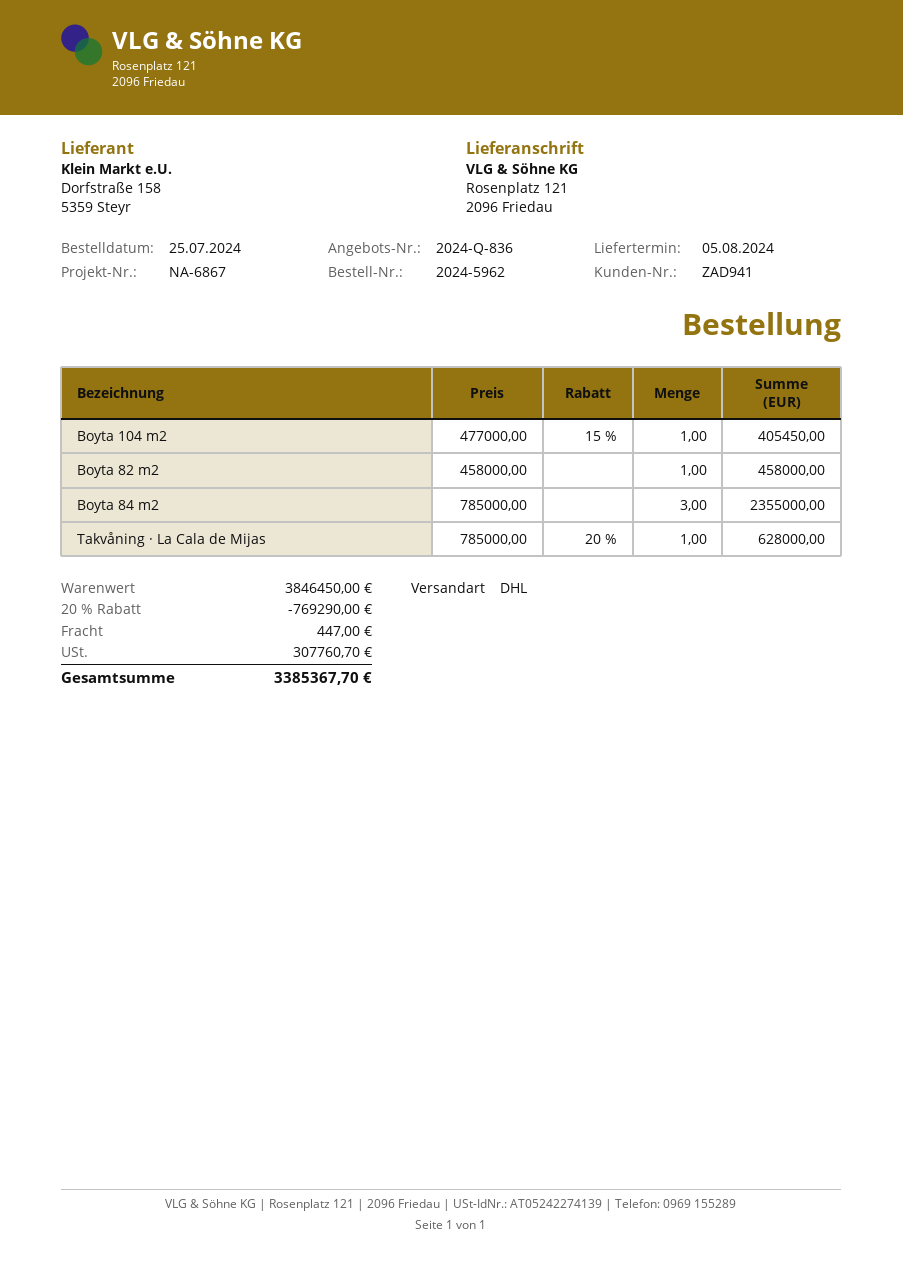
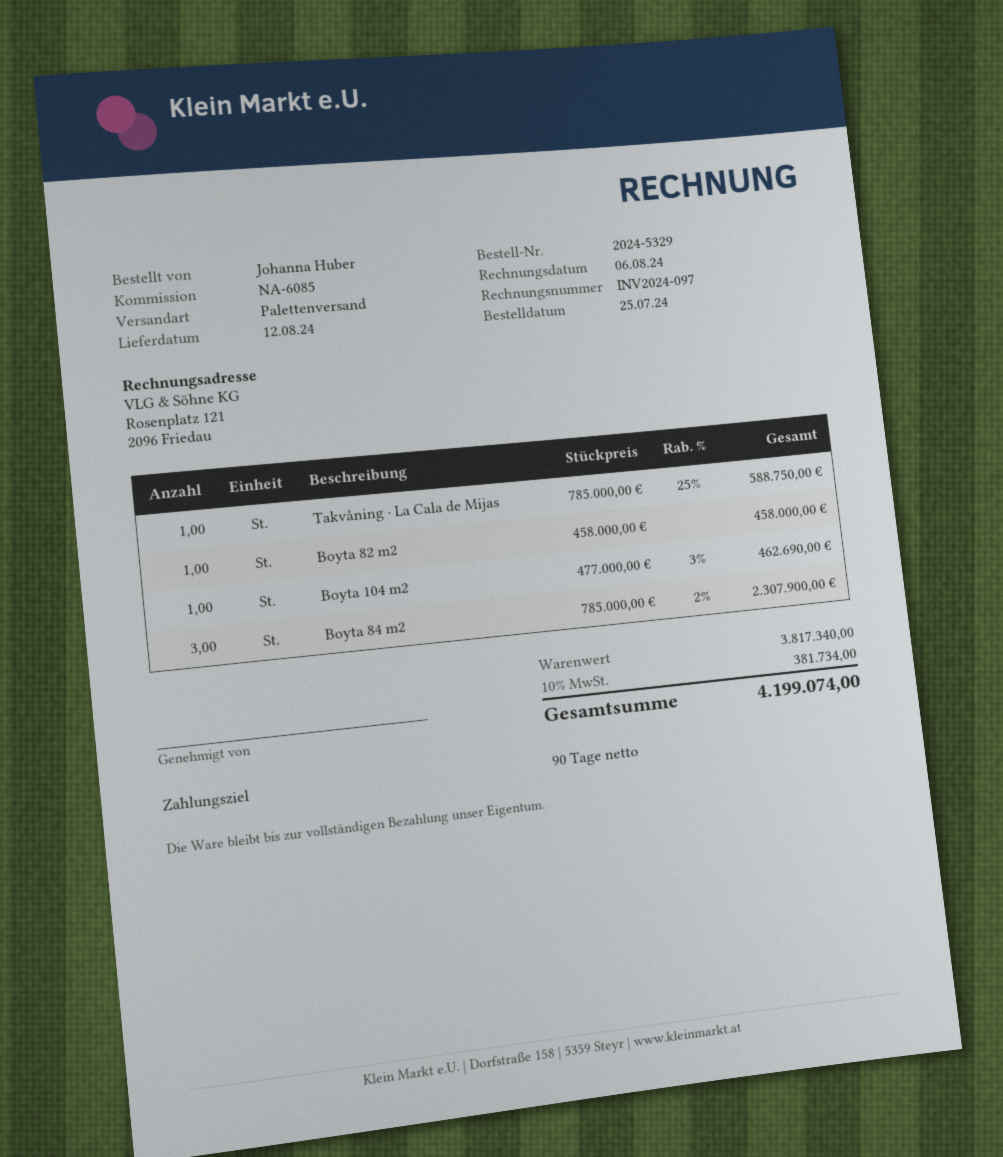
order number: 2024-5962 -> 2024-5329
delivery date: 2024-08-05 -> 2024-08-12
reference: NA-6867 -> NA-6085
shipping method: DHL -> pallet freight
Boyta 104 m2: 1 x 477000.00 - 15% = 405450.00 -> 1 x 477000.00 - 3% = 462690.00
Boyta 84 m2: 3 x 785000.00 = 2355000.00 -> 3 x 785000.00 - 2% = 2307900.00
Takvåning · La Cala de Mijas: 1 x 785000.00 - 20% = 628000.00 -> 1 x 785000.00 - 25% = 588750.00
subtotal: 3846450.00 -> 3817340.00
discount: 20% = 769290.00 -> none
shipping: 447.00 -> none
tax: 307760.70 -> 381734.00
total: 3385367.70 -> 4199074.00

